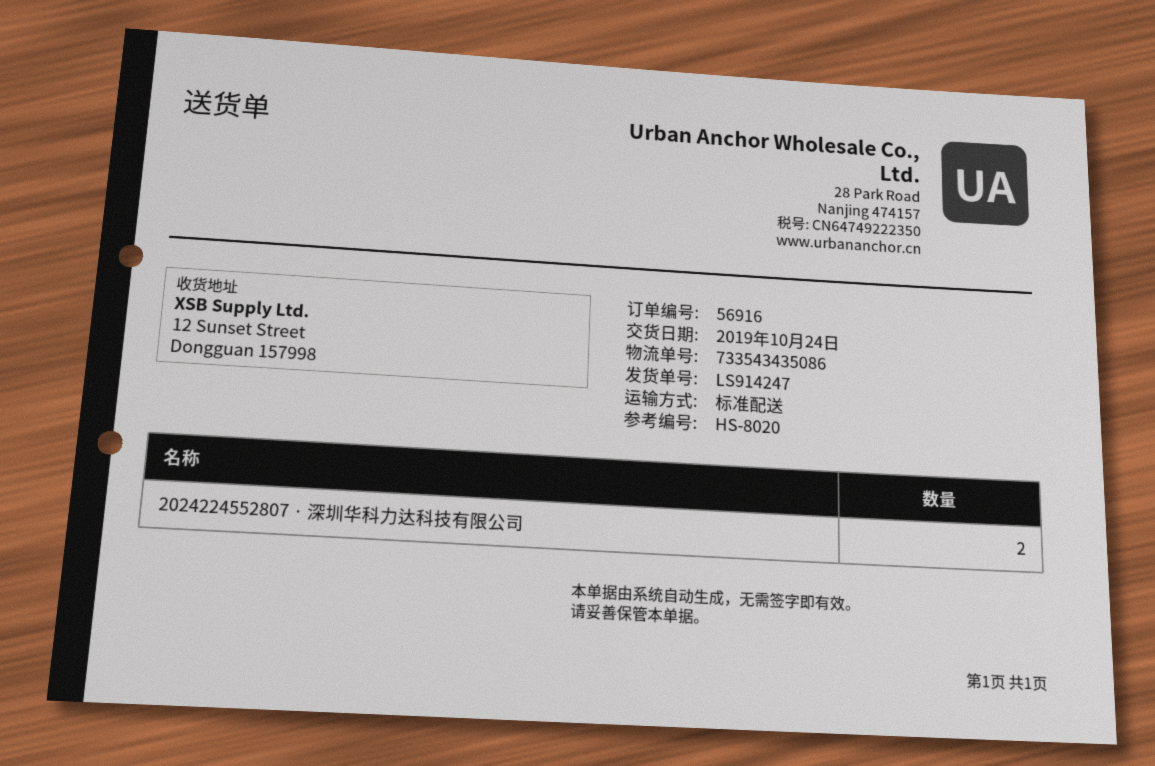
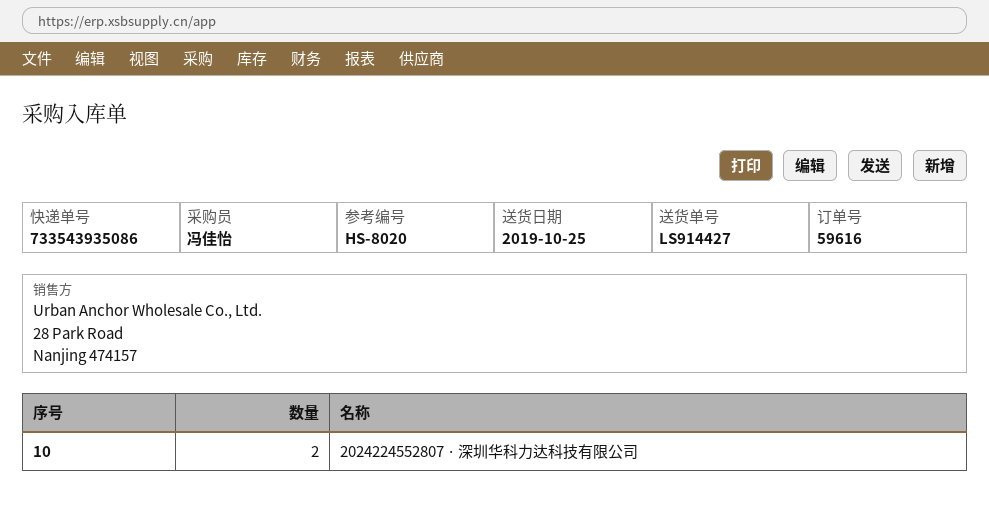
order number: 56916 -> 59616
delivery note number: LS914247 -> LS914427
delivery date: 2019-10-24 -> 2019-10-25
tracking number: 733543435086 -> 733543935086

